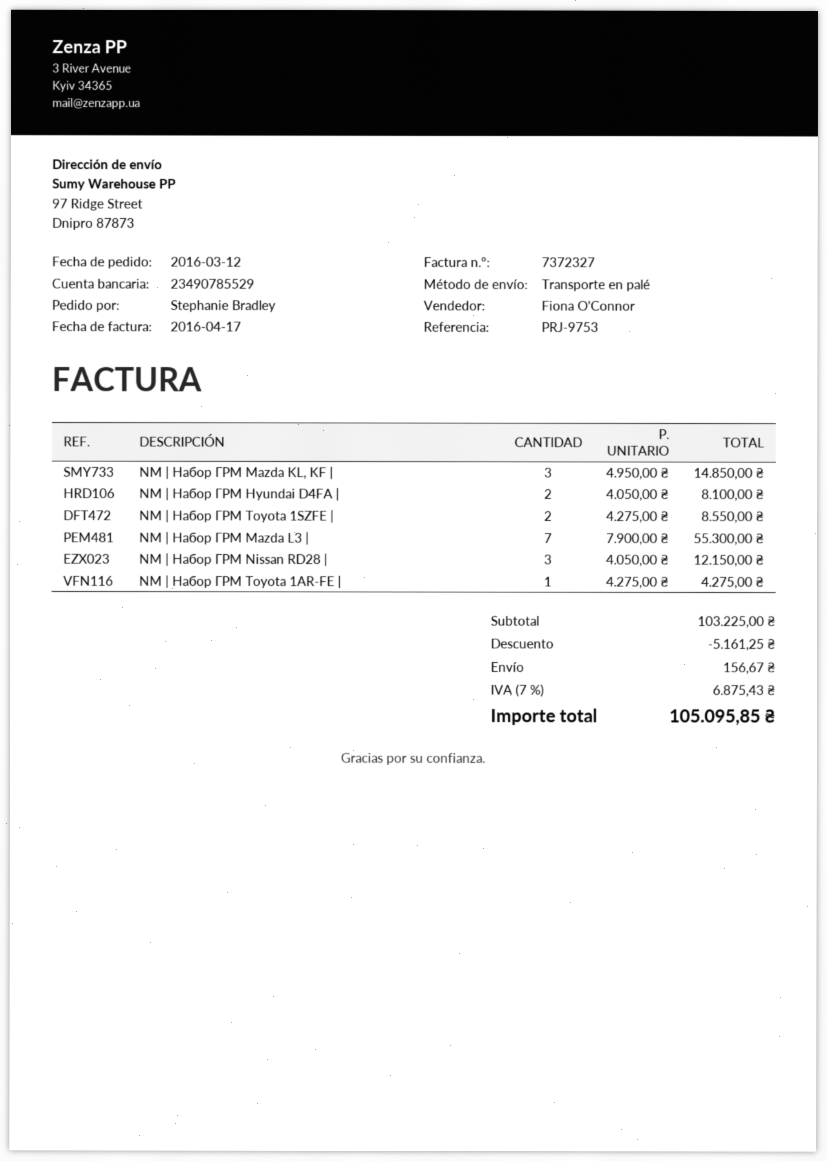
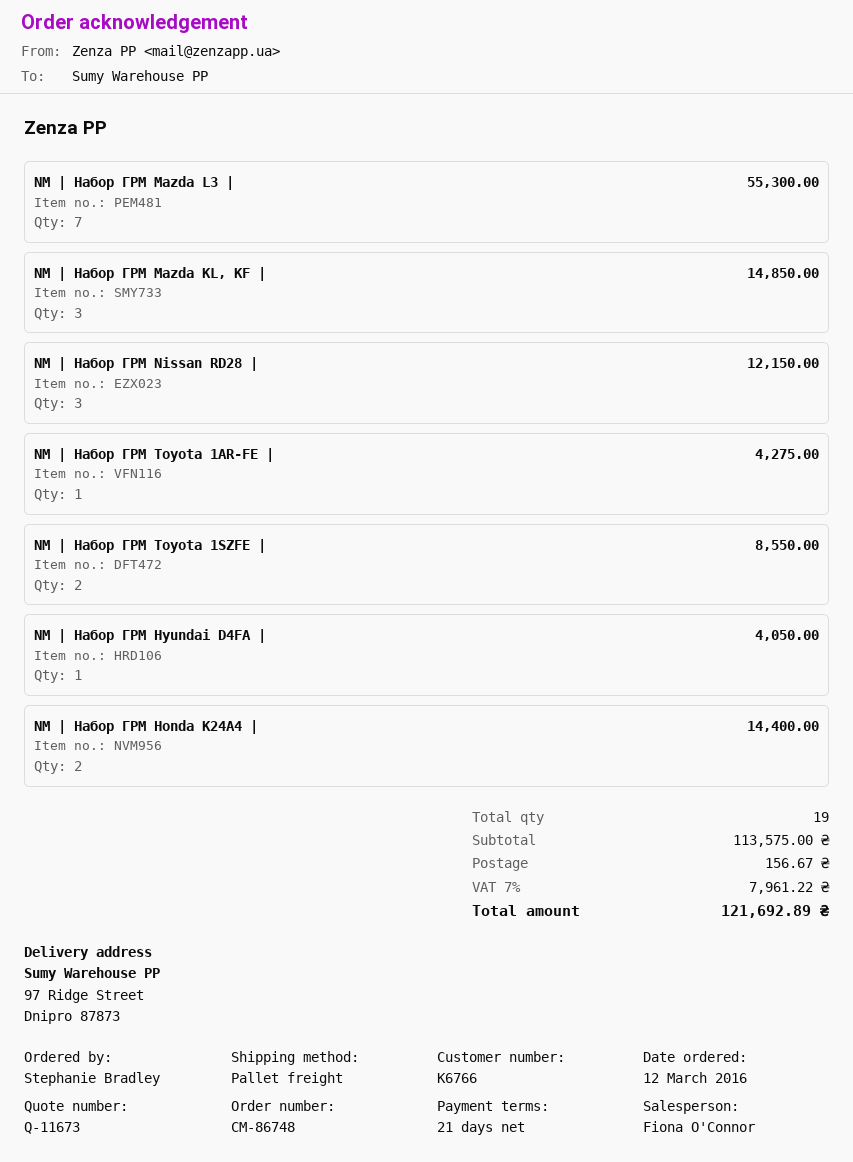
NM | Набор ГРМ Hyundai D4FA |: 2 for 8100.00 -> 1 for 4050.00
NM | Набор ГРМ Honda K24A4 |: none -> 2 for 14400.00
subtotal: 103225.00 -> 113575.00
discount: 5161.25 -> none
tax: 7% = 6875.43 -> 7% = 7961.22
total: 105095.85 -> 121692.89

